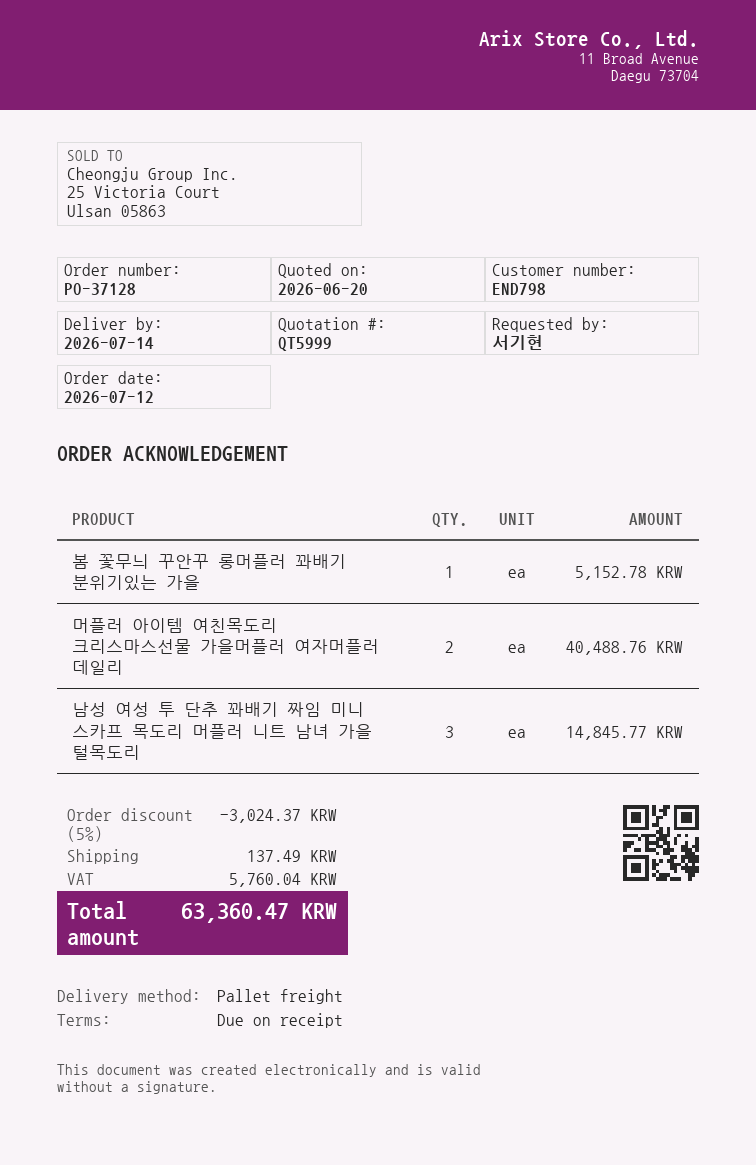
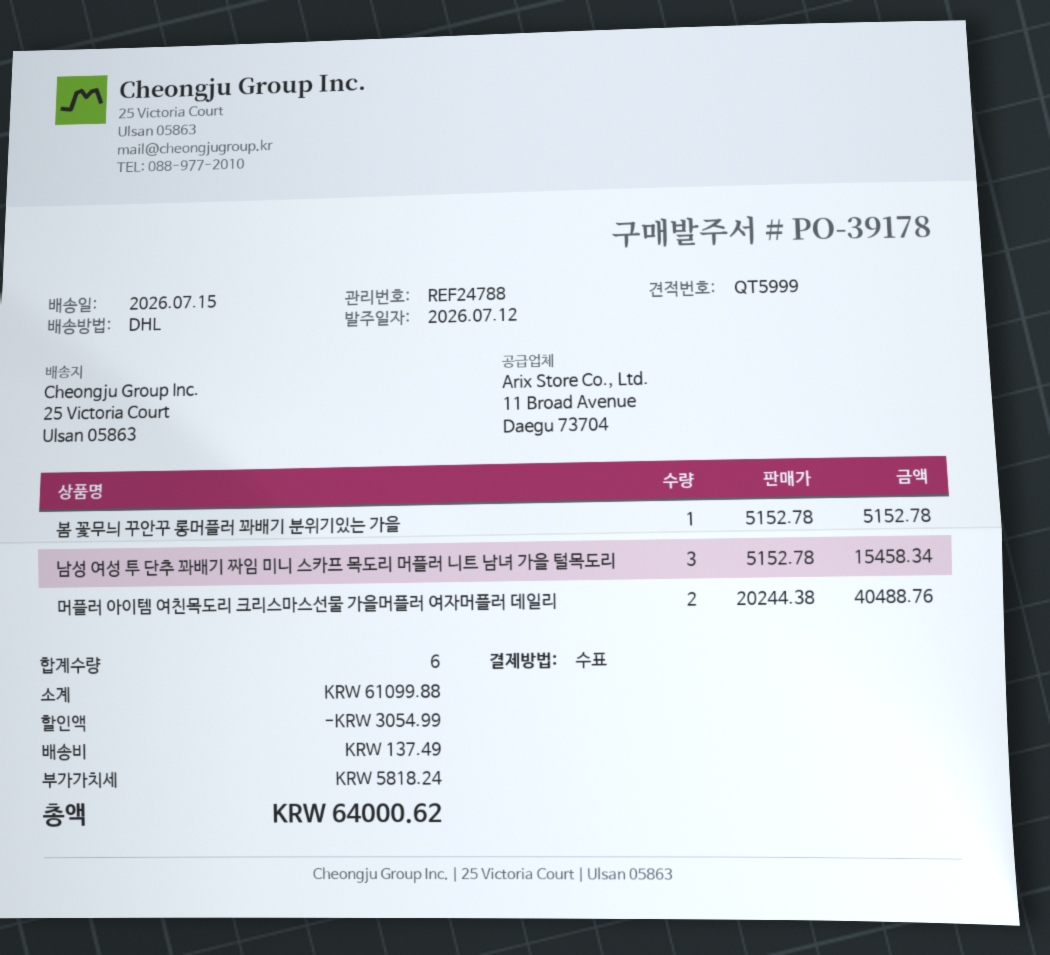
order number: PO-37128 -> PO-39178
delivery date: 2026-07-14 -> 2026-07-15
shipping method: pallet freight -> DHL
남성 여성 투 단추 꽈배기 짜임 미니 스카프 목도리 머플러 니트 남녀 가을 털목도리: 3 for 14845.77 -> 3 for 15458.34
discount: 3024.37 -> 3054.99
tax: 5760.04 -> 5818.24
total: 63360.47 -> 64000.62

